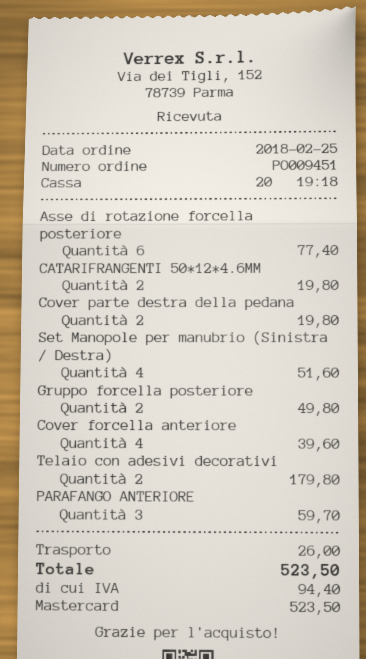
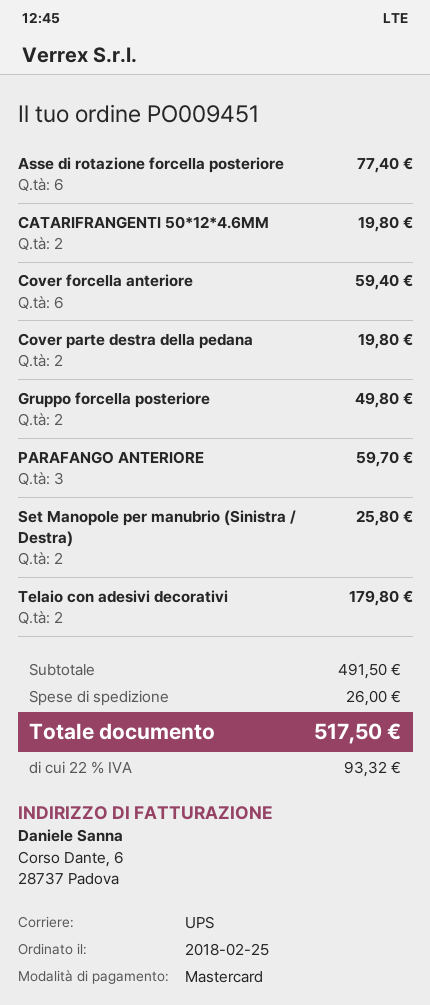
Set Manopole per manubrio (Sinistra / Destra): 4 for 51.60 -> 2 for 25.80
Cover forcella anteriore: 4 for 39.60 -> 6 for 59.40
tax: 94.40 -> 93.32
total: 523.50 -> 517.50

